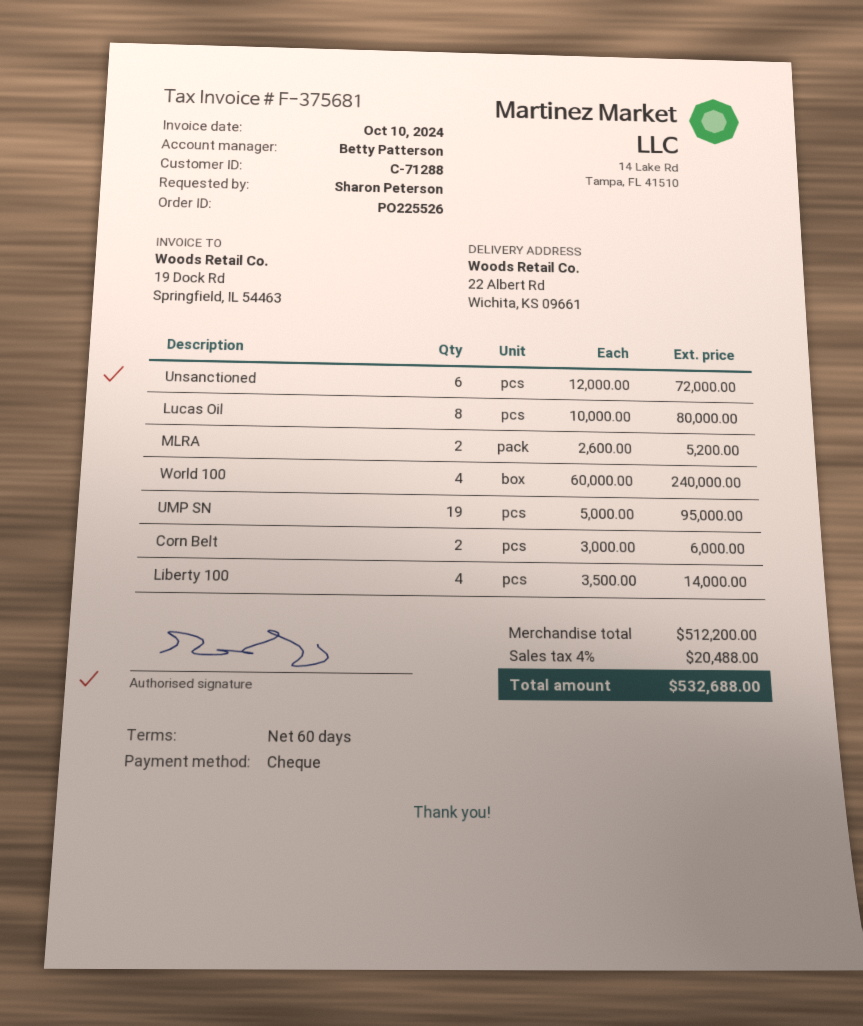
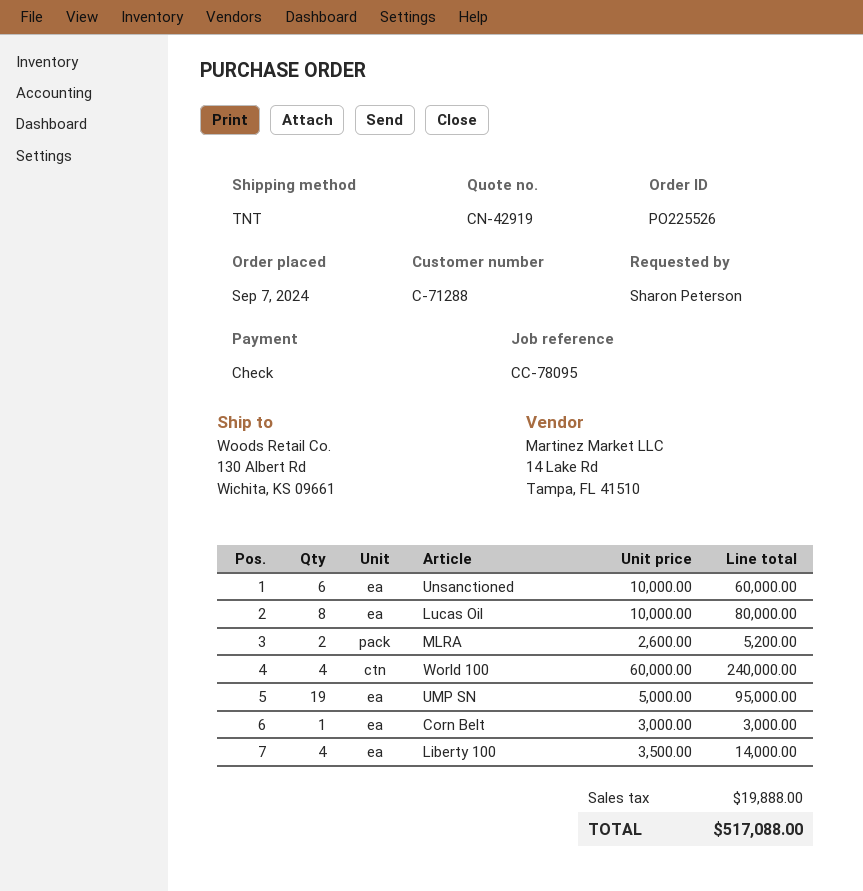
ship to: 22 Albert Rd, Wichita, KS 09661 -> 130 Albert Rd, Wichita, KS 09661
Unsanctioned: 6 x 12000.00 = 72000.00 -> 6 x 10000.00 = 60000.00
Corn Belt: 2 x 3000.00 = 6000.00 -> 1 x 3000.00 = 3000.00
tax: 20488.00 -> 19888.00
total: 532688.00 -> 517088.00

